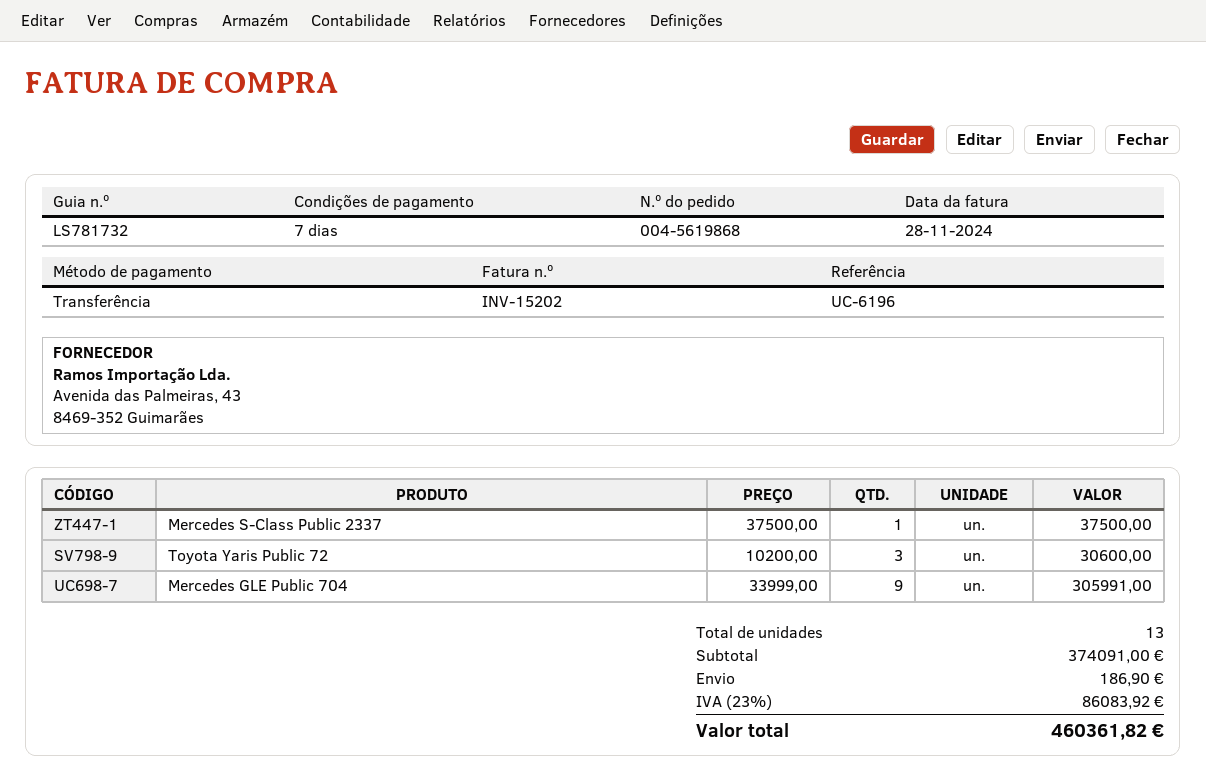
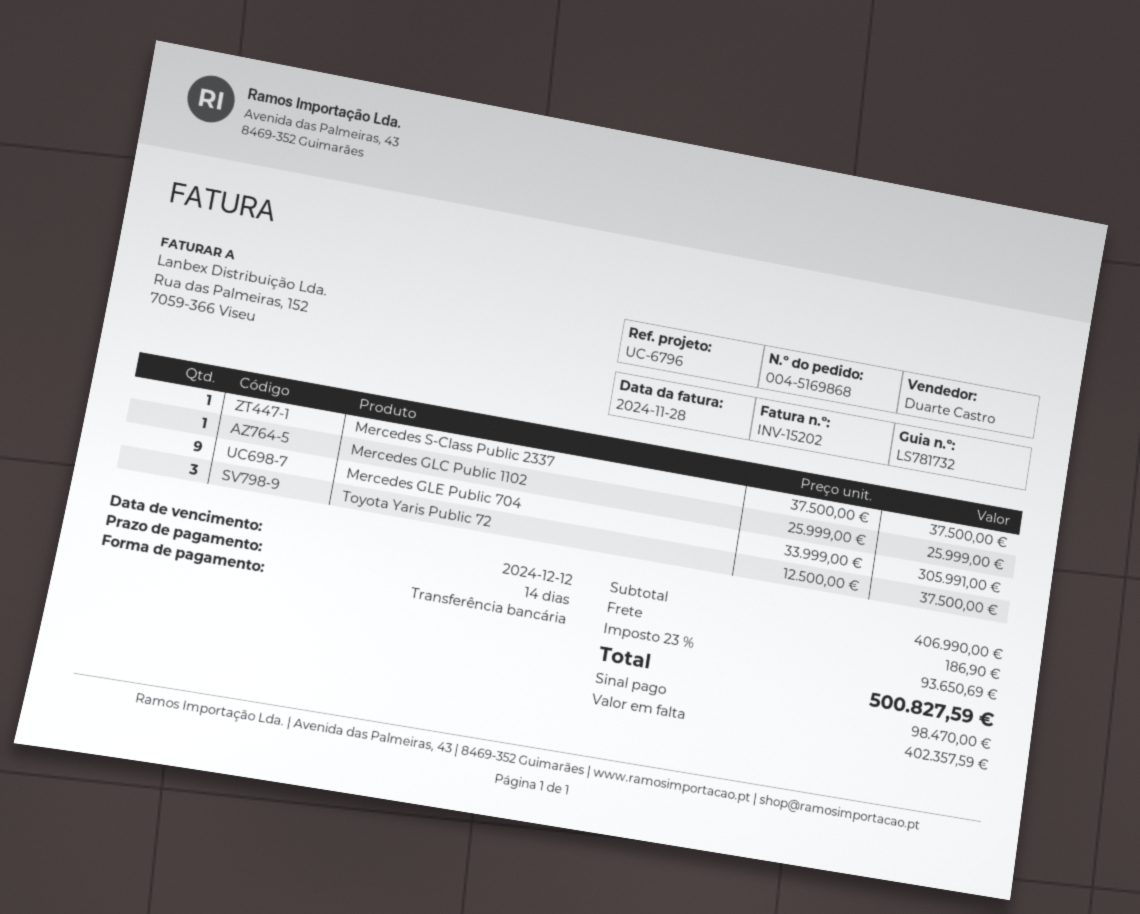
order number: 004-5619868 -> 004-5169868
payment terms: 7 days -> 14 days
reference: UC-6196 -> UC-6796
Toyota Yaris Public 72: 3 x 10200.00 = 30600.00 -> 3 x 12500.00 = 37500.00
Mercedes GLC Public 1102: none -> 1 x 25999.00 = 25999.00
subtotal: 374091.00 -> 406990.00
tax: 23% = 86083.92 -> 23% = 93650.69
total: 460361.82 -> 500827.59

